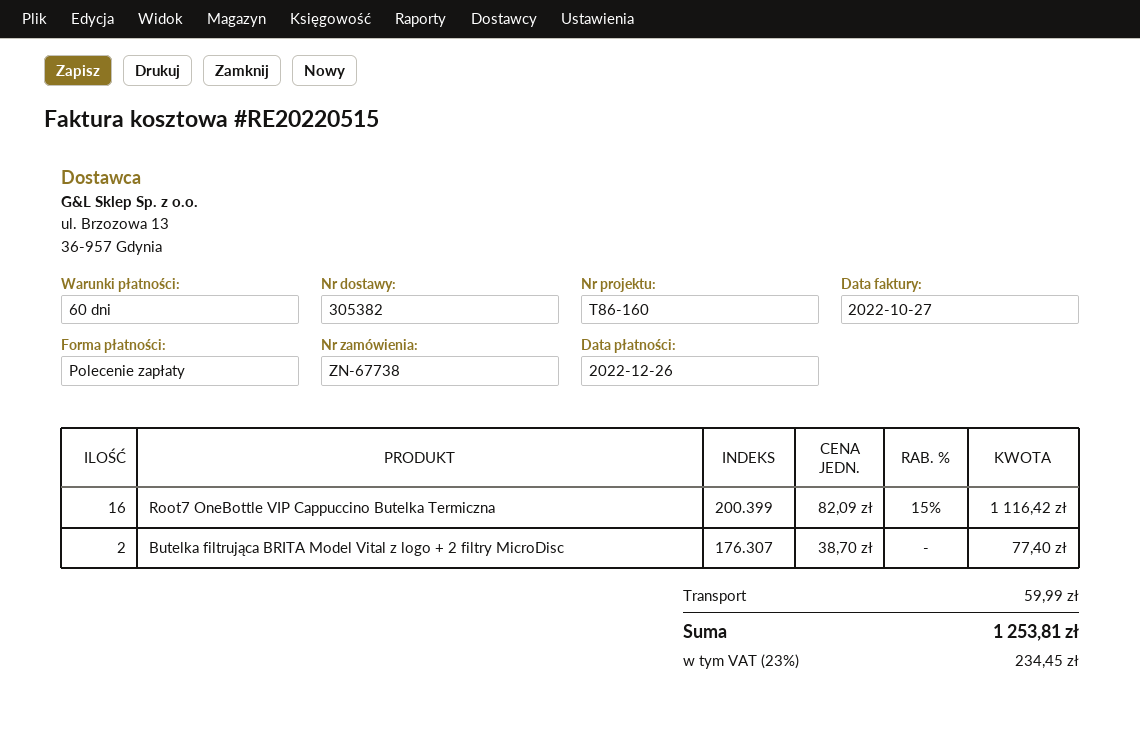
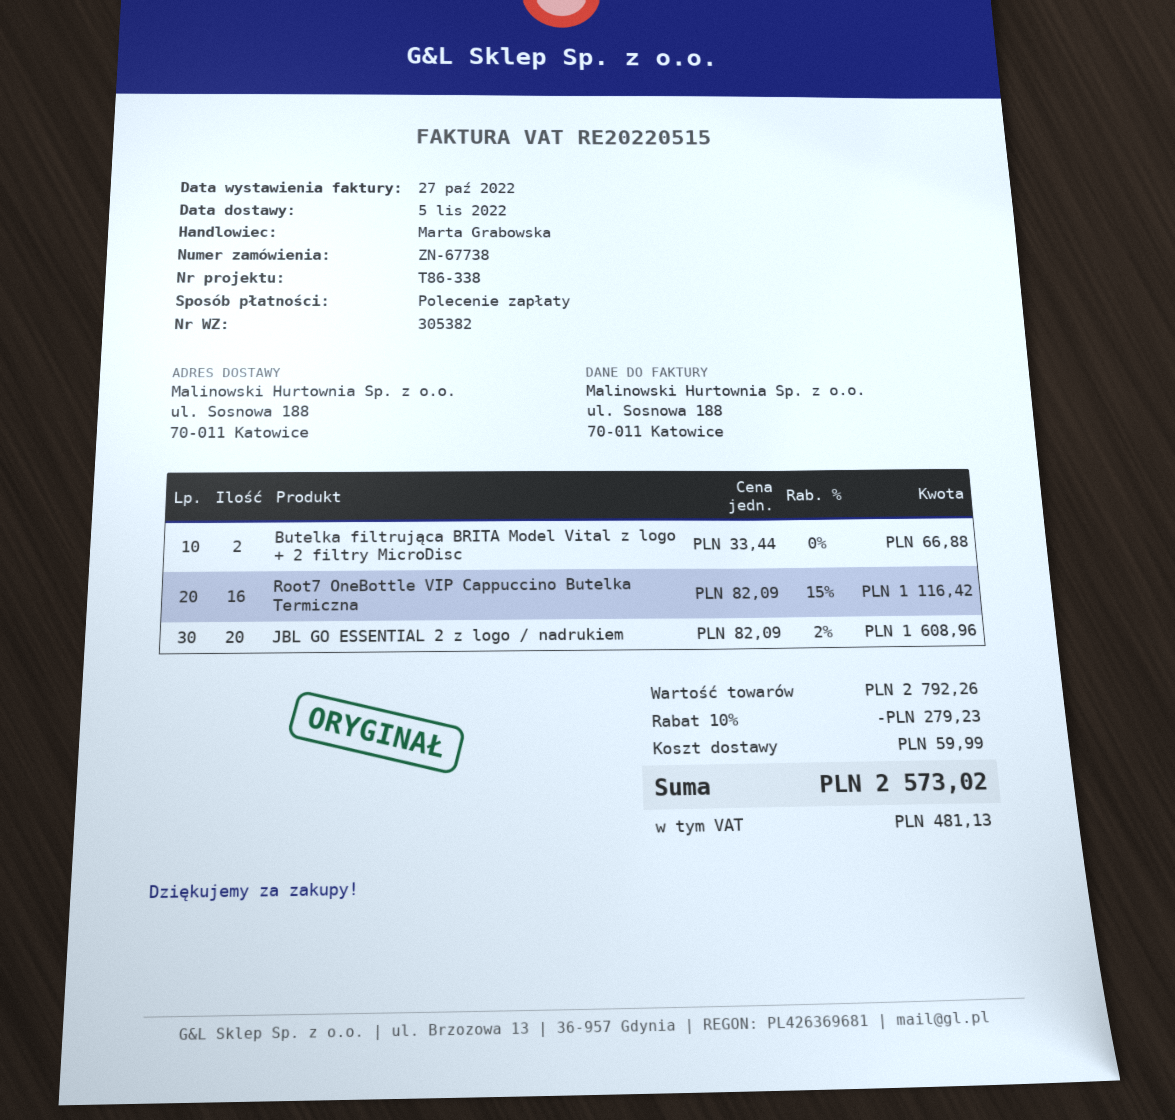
reference: T86-160 -> T86-338
Butelka filtrująca BRITA Model Vital z logo + 2 filtry MicroDisc: 2 x 38.70 = 77.40 -> 2 x 33.44 = 66.88
JBL GO ESSENTIAL 2 z logo / nadrukiem: none -> 20 x 82.09 - 2% = 1608.96
discount: none -> 10% = 279.23
tax: 234.45 -> 481.13
total: 1253.81 -> 2573.02

